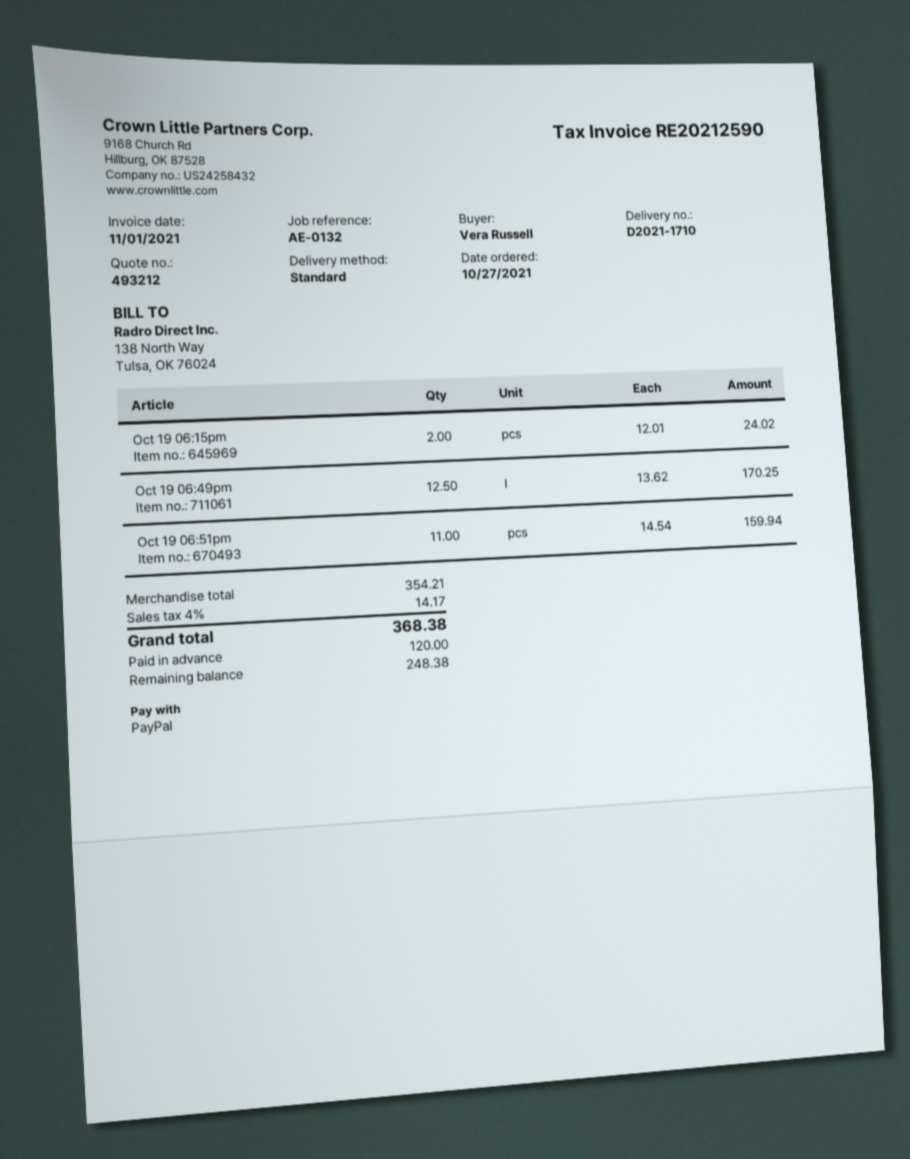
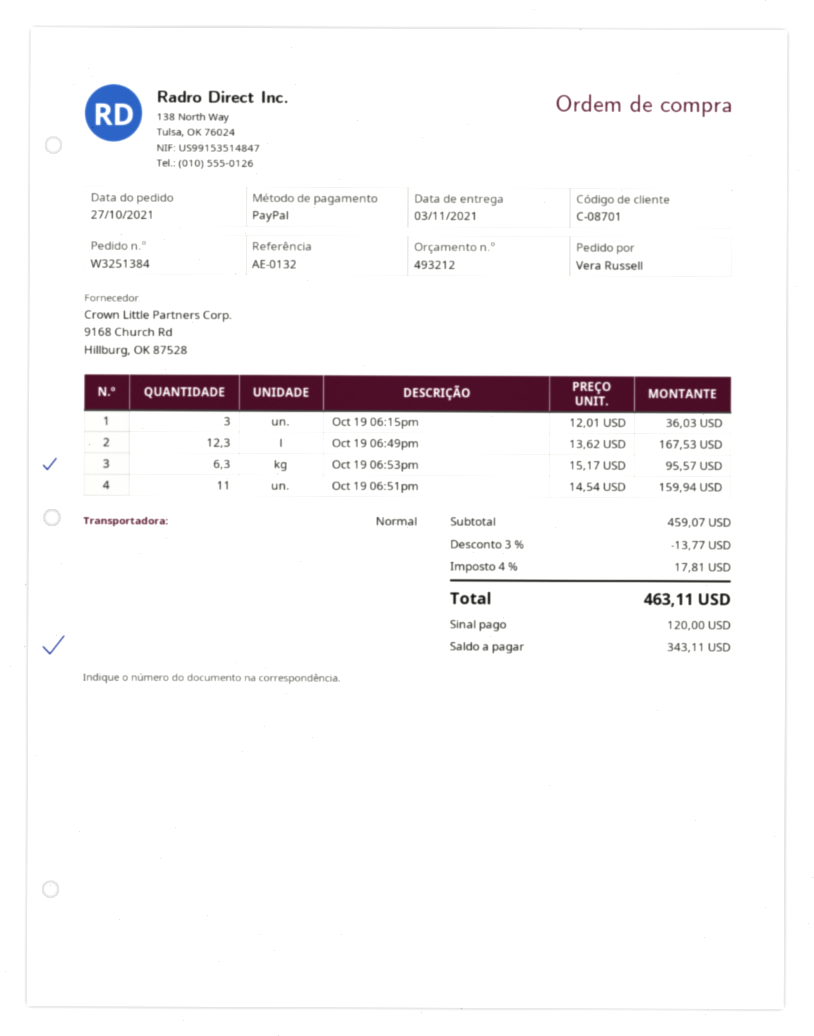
Oct 19 06:15pm: 2 x 12.01 = 24.02 -> 3 x 12.01 = 36.03
Oct 19 06:49pm: 12.5 x 13.62 = 170.25 -> 12.3 x 13.62 = 167.53
Oct 19 06:53pm: none -> 6.3 x 15.17 = 95.57
subtotal: 354.21 -> 459.07
discount: none -> 3% = 13.77
tax: 4% = 14.17 -> 4% = 17.81
total: 368.38 -> 463.11
balance: 248.38 -> 343.11

